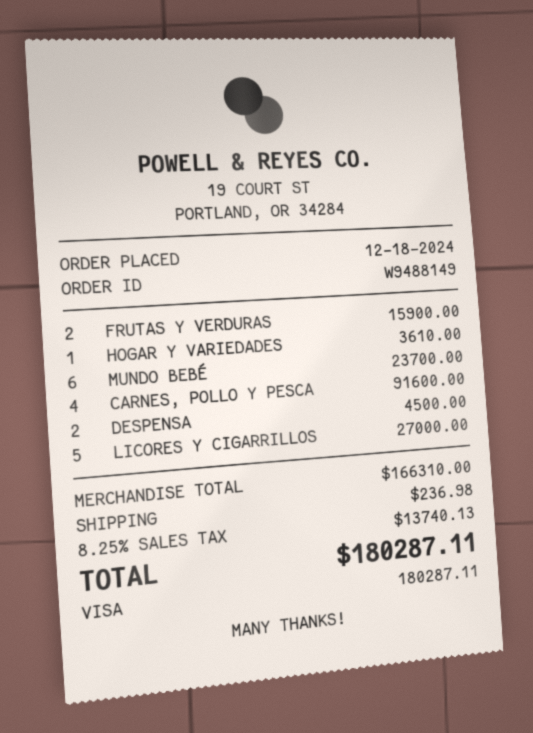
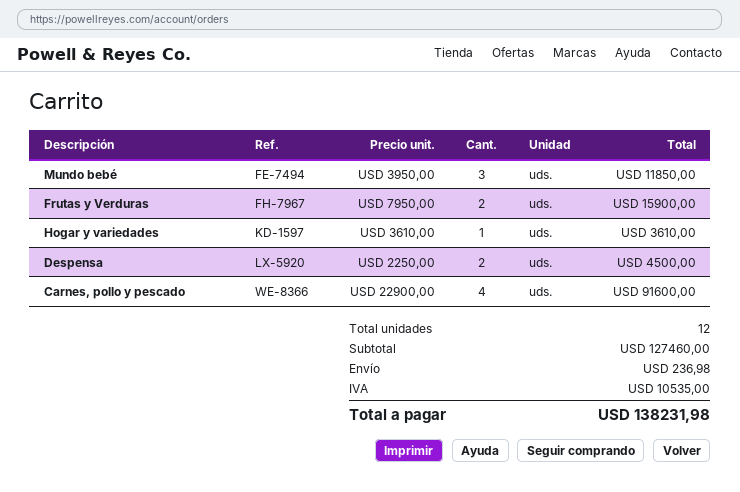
MUNDO BEBÉ: 6 for 23700.00 -> 3 for 11850.00
LICORES Y CIGARRILLOS: 5 for 27000.00 -> none
subtotal: 166310.00 -> 127460.00
tax: 13740.13 -> 10535.00
total: 180287.11 -> 138231.98

